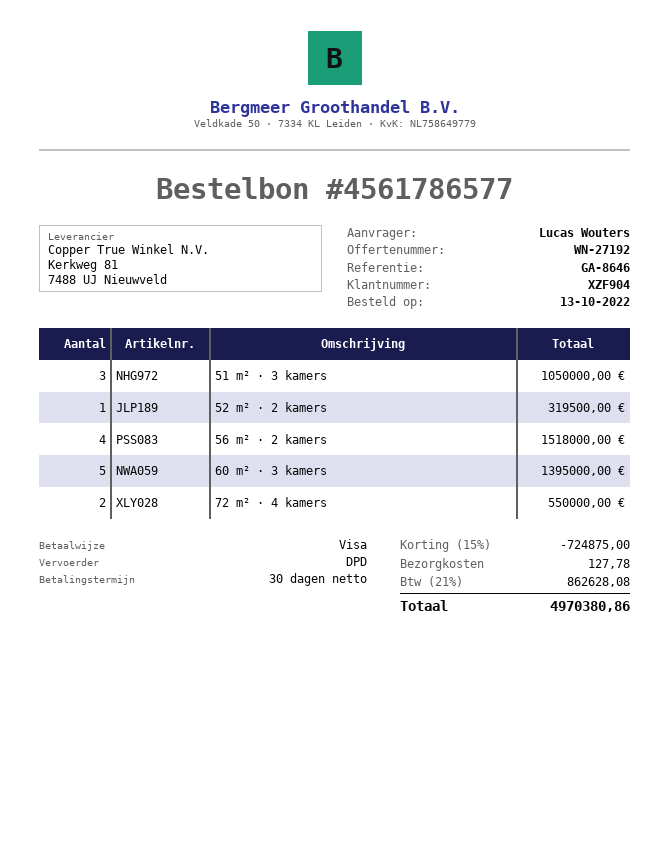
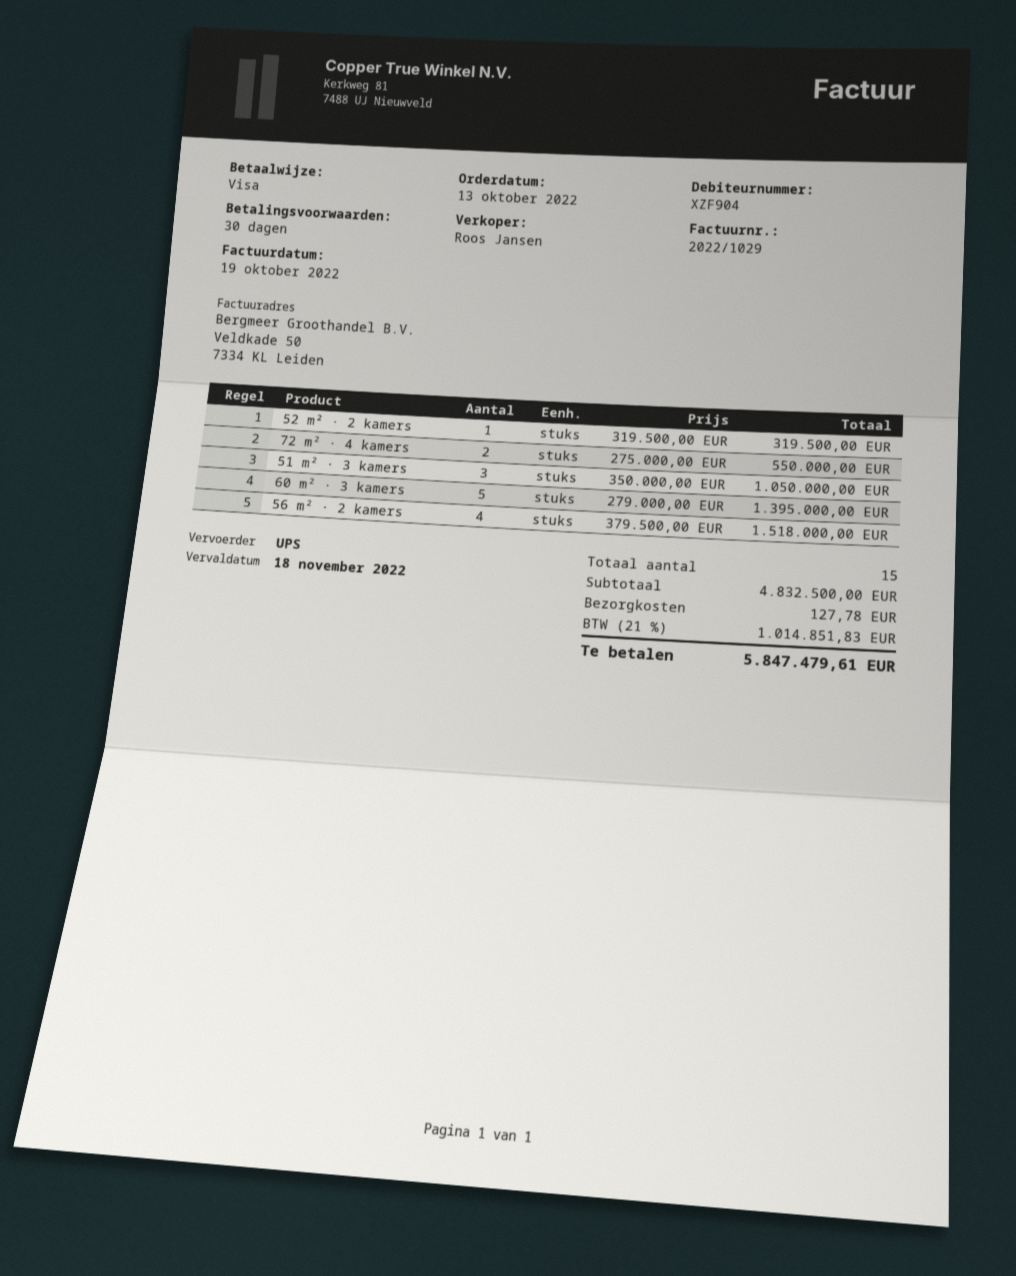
shipping method: DPD -> UPS
discount: 15% = 724875.00 -> none
tax: 21% = 862628.08 -> 21% = 1014851.83
total: 4970380.86 -> 5847479.61

